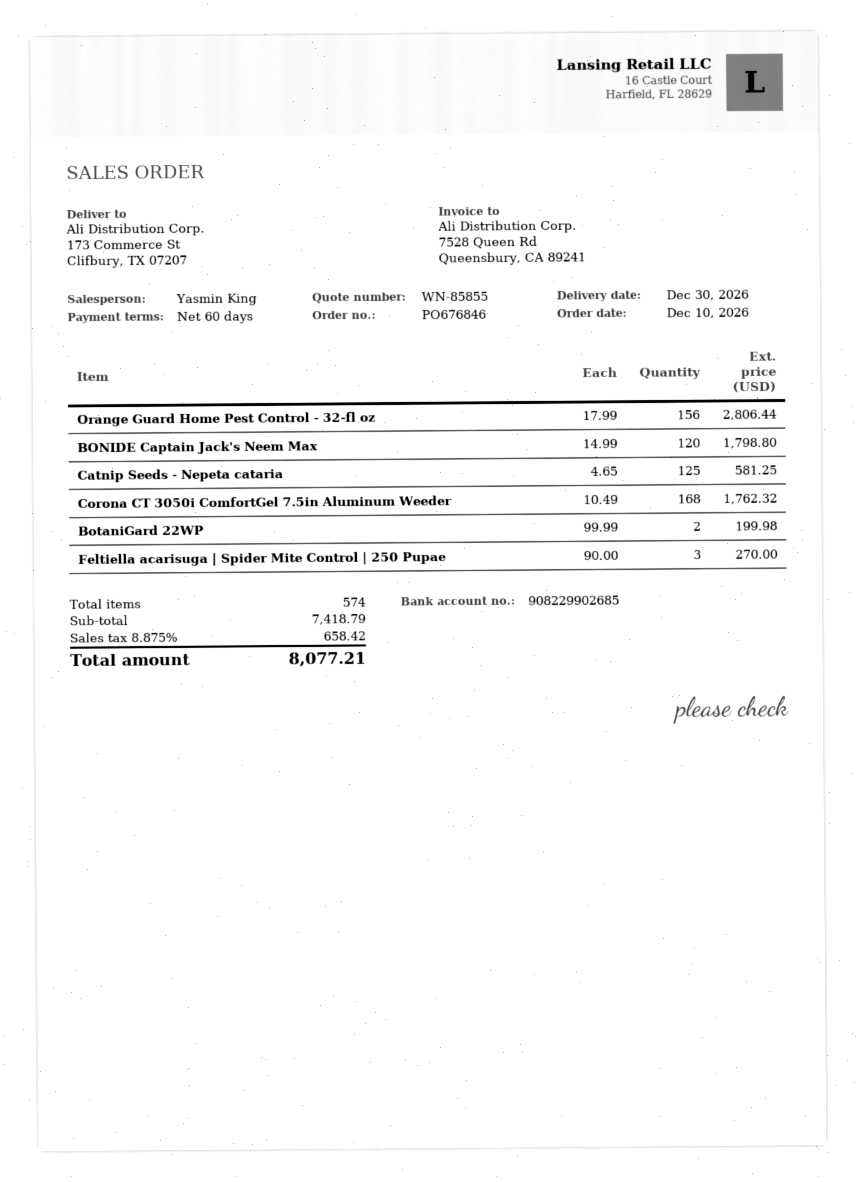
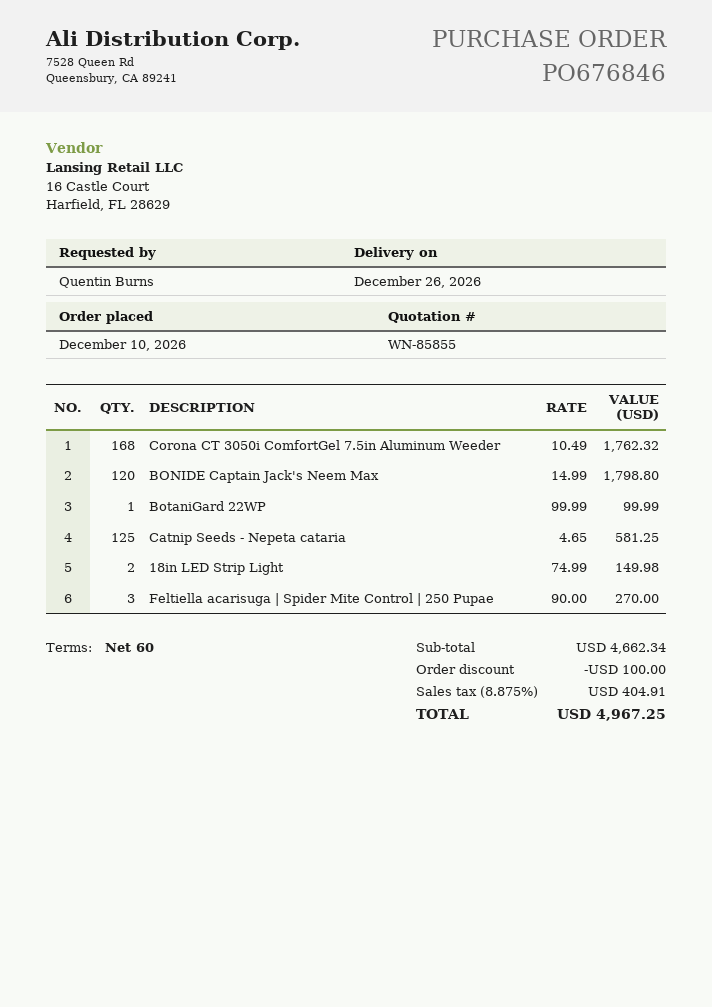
delivery date: 2026-12-30 -> 2026-12-26
Orange Guard Home Pest Control - 32-fl oz: 156 x 17.99 = 2806.44 -> none
BotaniGard 22WP: 2 x 99.99 = 199.98 -> 1 x 99.99 = 99.99
18in LED Strip Light: none -> 2 x 74.99 = 149.98
subtotal: 7418.79 -> 4662.34
discount: none -> 100.00
tax: 8.875% = 658.42 -> 8.875% = 404.91
total: 8077.21 -> 4967.25

